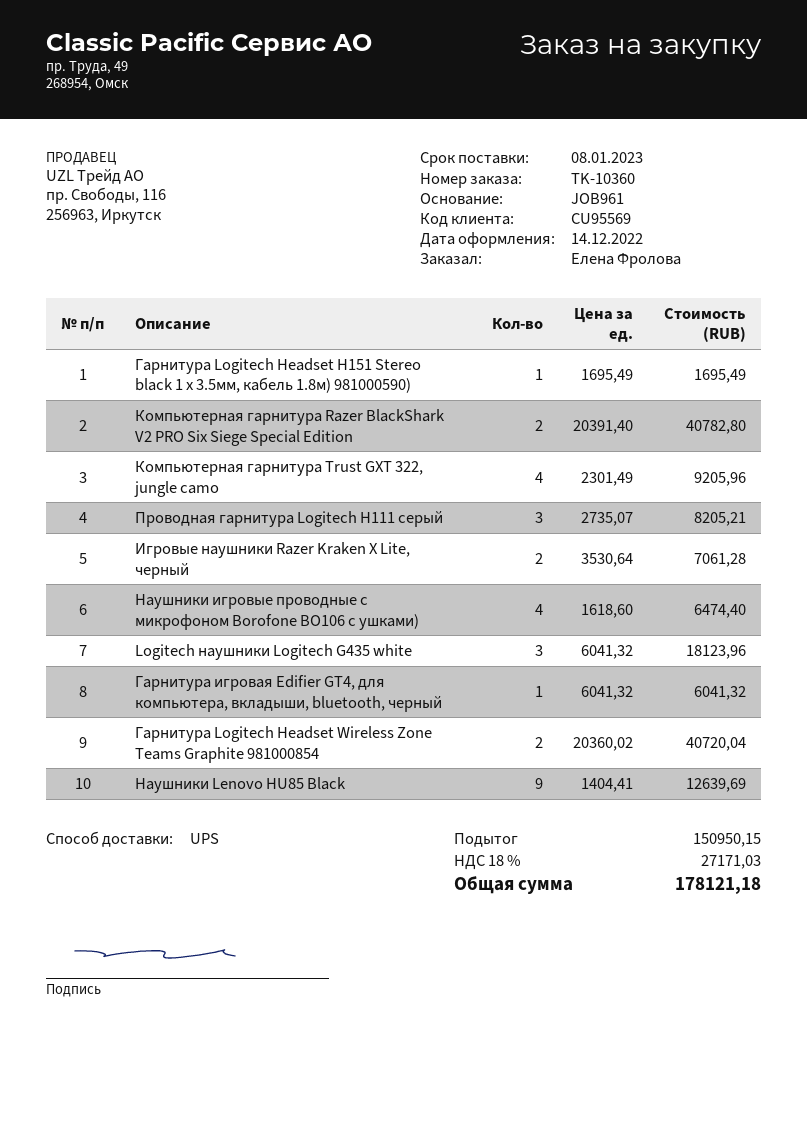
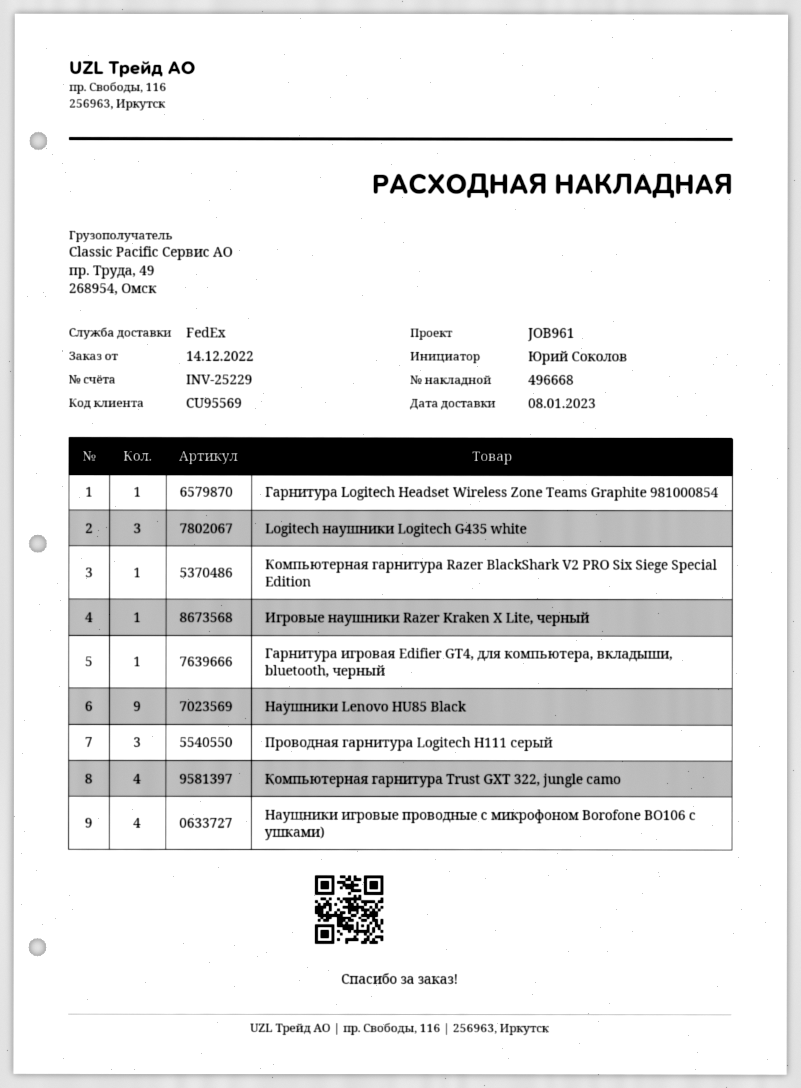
ordered by: Елена Фролова -> Юрий Соколов
shipping method: UPS -> FedEx
Гарнитура Logitech Headset H151 Stereo black 1 x 3.5мм, кабель 1.8м) 981000590): 1 -> none
Компьютерная гарнитура Razer BlackShark V2 PRO Six Siege Special Edition: 2 -> 1
Игровые наушники Razer Kraken X Lite, черный: 2 -> 1
Гарнитура Logitech Headset Wireless Zone Teams Graphite 981000854: 2 -> 1

